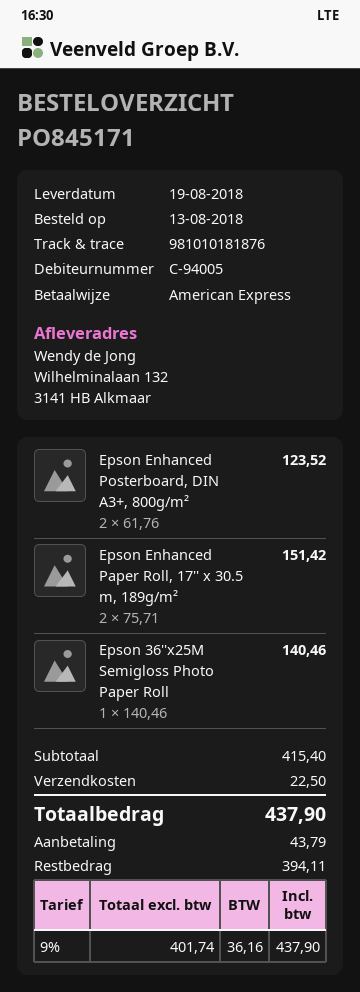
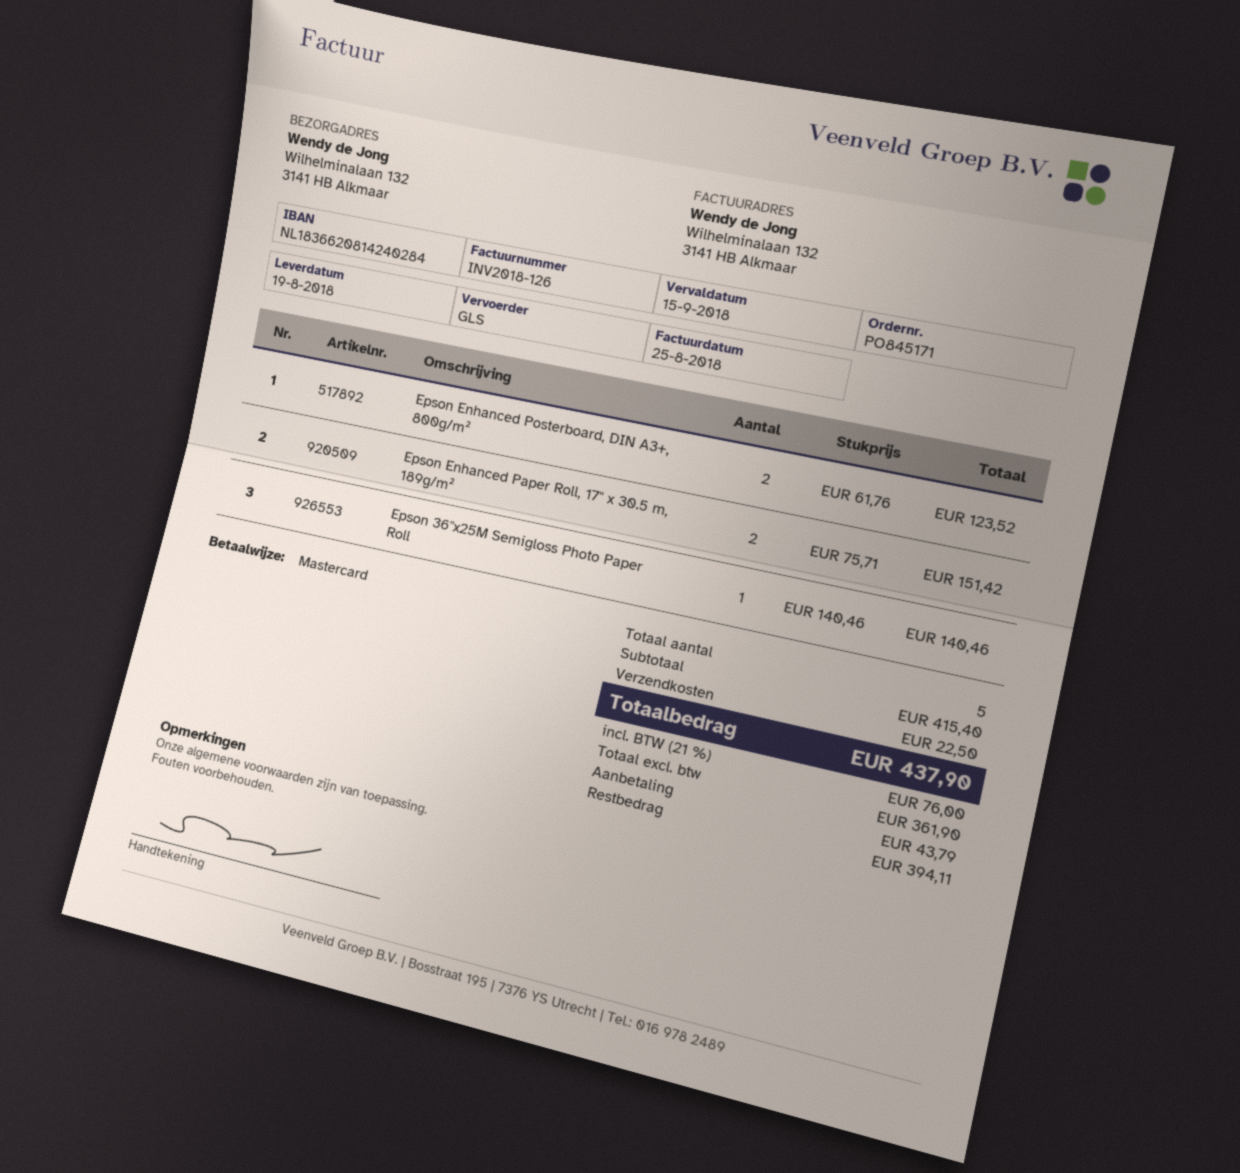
payment method: American Express -> Mastercard
net: 401.74 -> 361.90
tax: 9% = 36.16 -> 21% = 76.00

